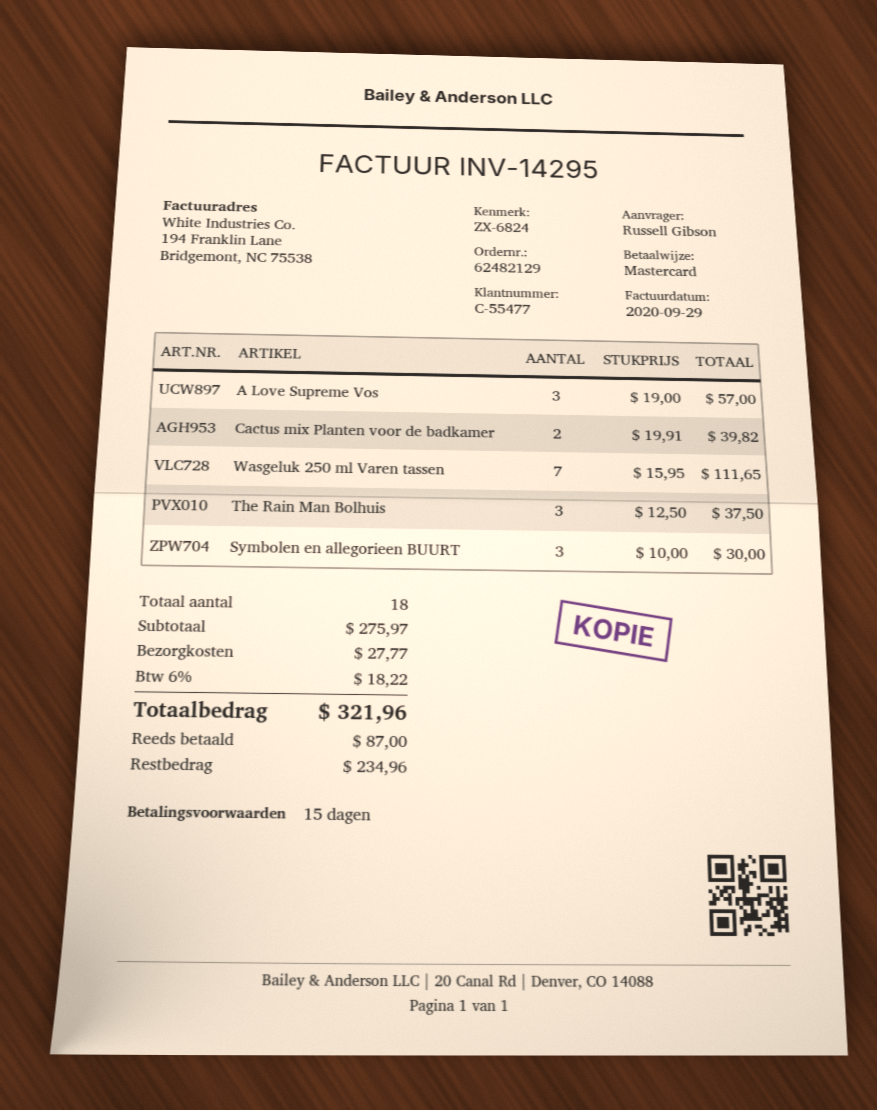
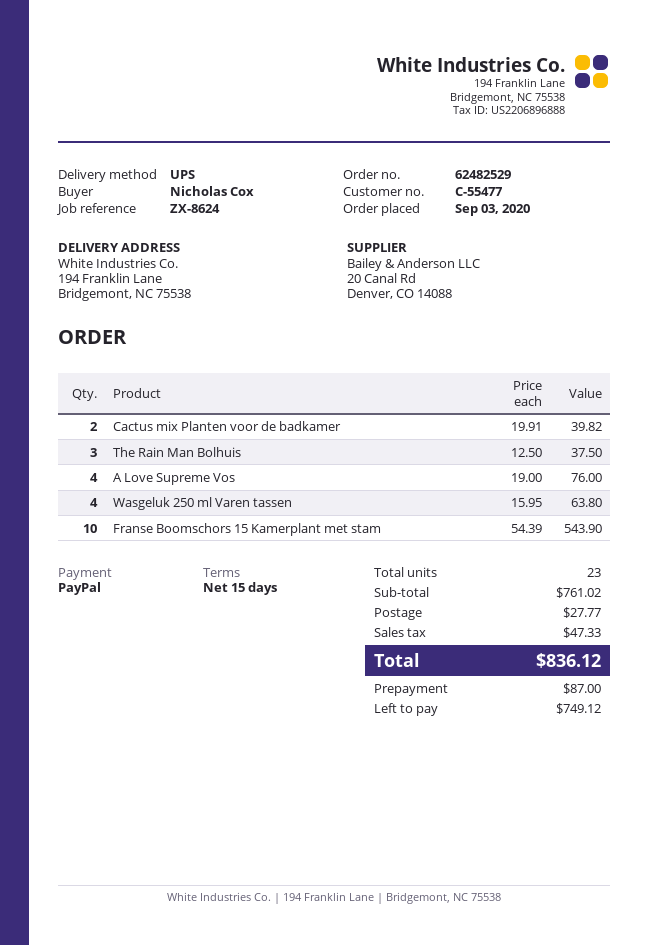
order number: 62482129 -> 62482529
reference: ZX-6824 -> ZX-8624
ordered by: Russell Gibson -> Nicholas Cox
payment method: Mastercard -> PayPal
A Love Supreme Vos: 3 x 19.00 = 57.00 -> 4 x 19.00 = 76.00
Wasgeluk 250 ml Varen tassen: 7 x 15.95 = 111.65 -> 4 x 15.95 = 63.80
Symbolen en allegorieen BUURT: 3 x 10.00 = 30.00 -> none
Franse Boomschors 15 Kamerplant met stam: none -> 10 x 54.39 = 543.90
total quantity: 18 -> 23
subtotal: 275.97 -> 761.02
tax: 18.22 -> 47.33
total: 321.96 -> 836.12
balance: 234.96 -> 749.12

